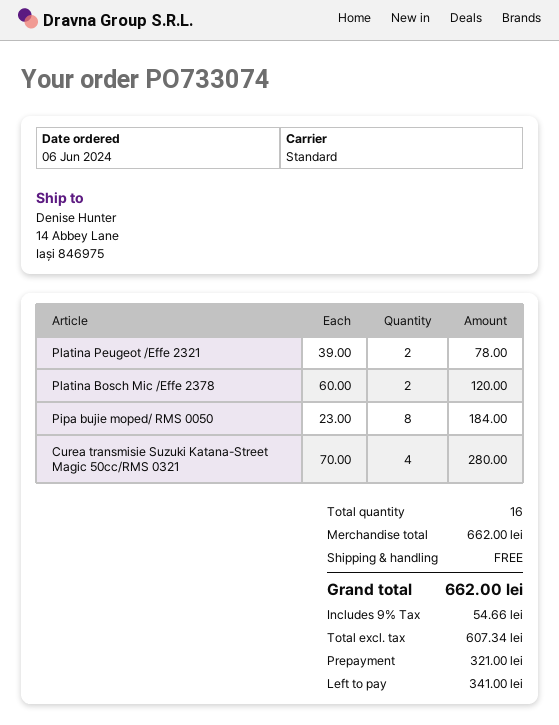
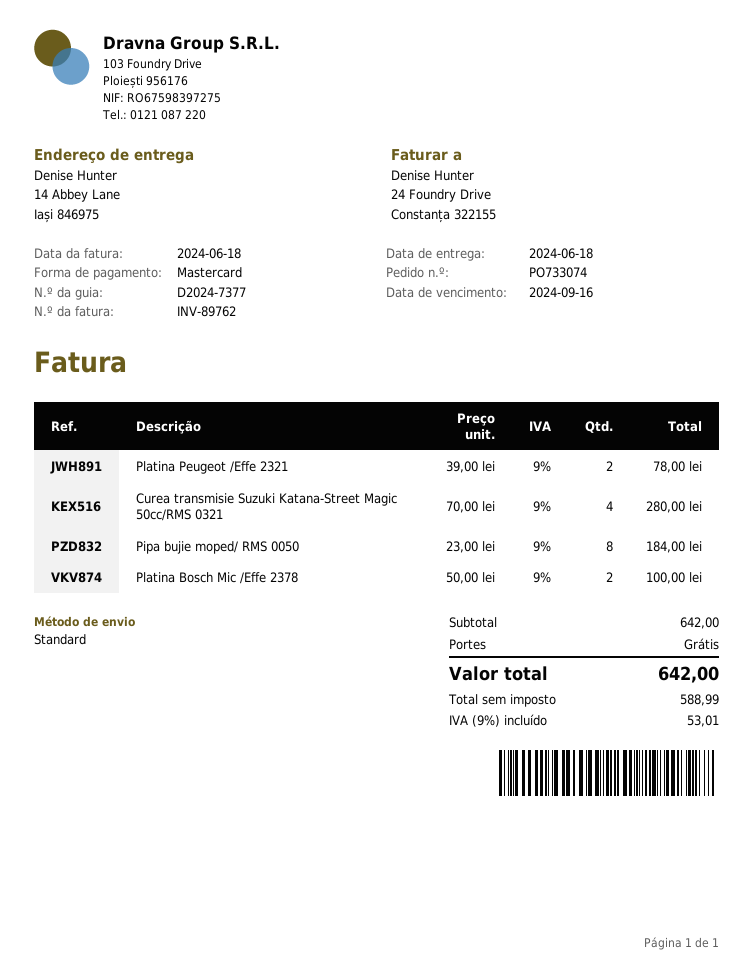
Platina Bosch Mic /Effe 2378: 2 x 60.00 = 120.00 -> 2 x 50.00 = 100.00
subtotal: 662.00 -> 642.00
net: 607.34 -> 588.99
tax: 9% = 54.66 -> 9% = 53.01
total: 662.00 -> 642.00

